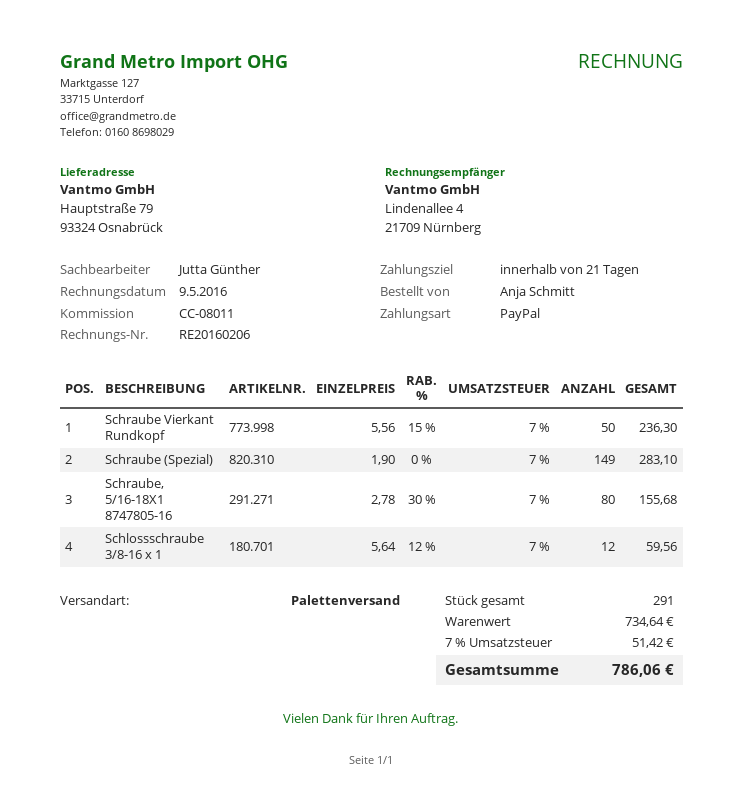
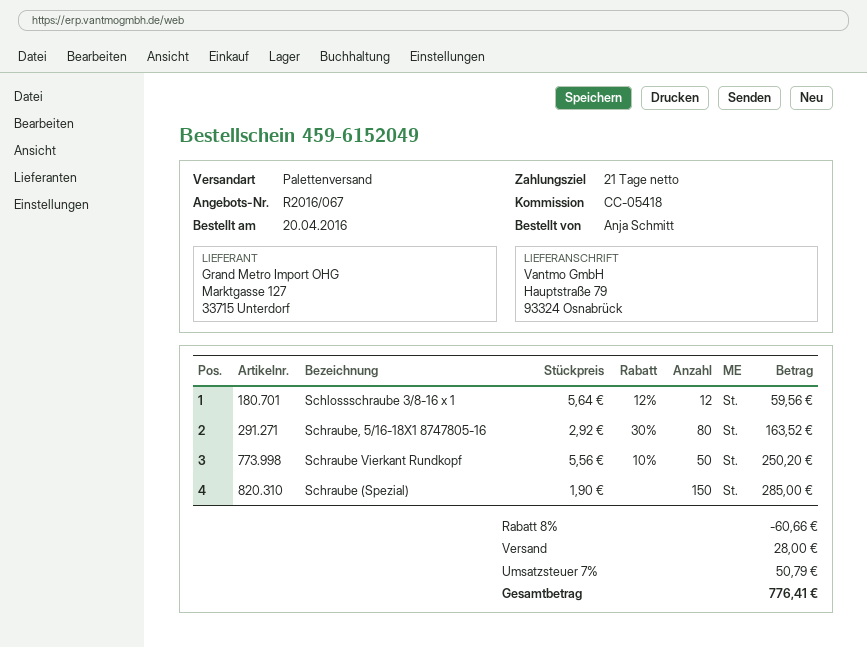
reference: CC-08011 -> CC-05418
Schraube Vierkant Rundkopf: 50 x 5.56 - 15% = 236.30 -> 50 x 5.56 - 10% = 250.20
Schraube (Spezial): 149 x 1.90 = 283.10 -> 150 x 1.90 = 285.00
Schraube, 5/16-18X1 8747805-16: 80 x 2.78 - 30% = 155.68 -> 80 x 2.92 - 30% = 163.52
discount: none -> 8% = 60.66
shipping: none -> 28.00
tax: 7% = 51.42 -> 7% = 50.79
total: 786.06 -> 776.41

